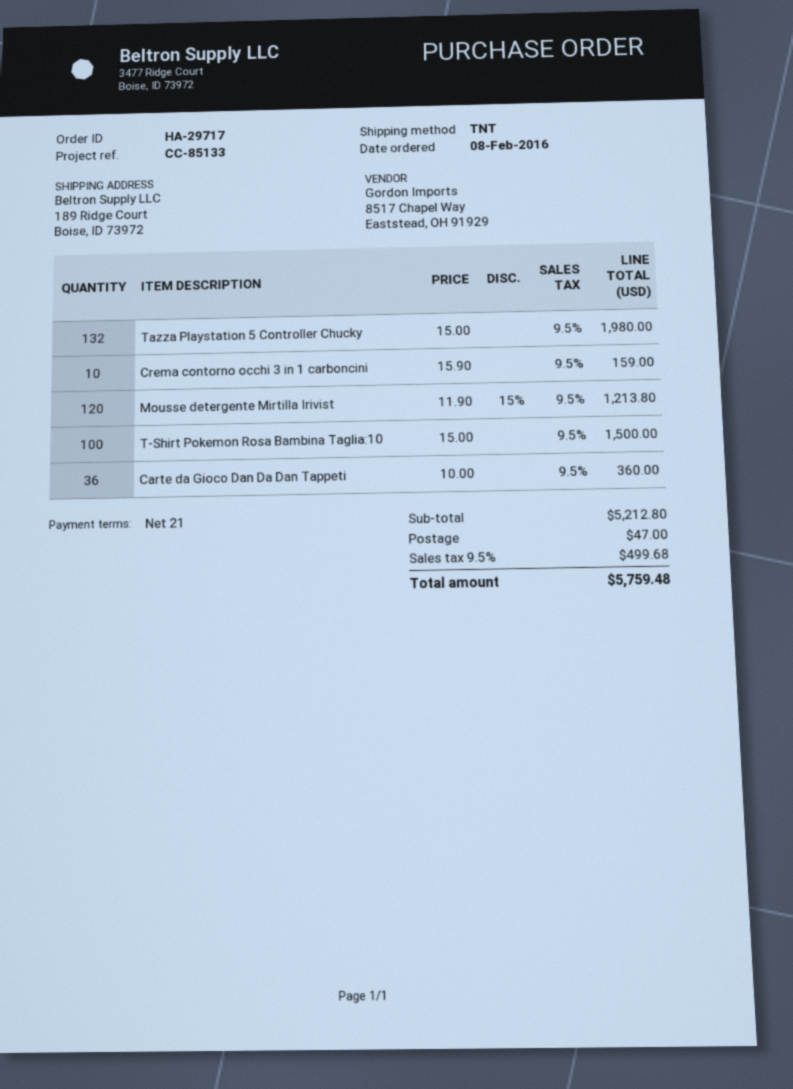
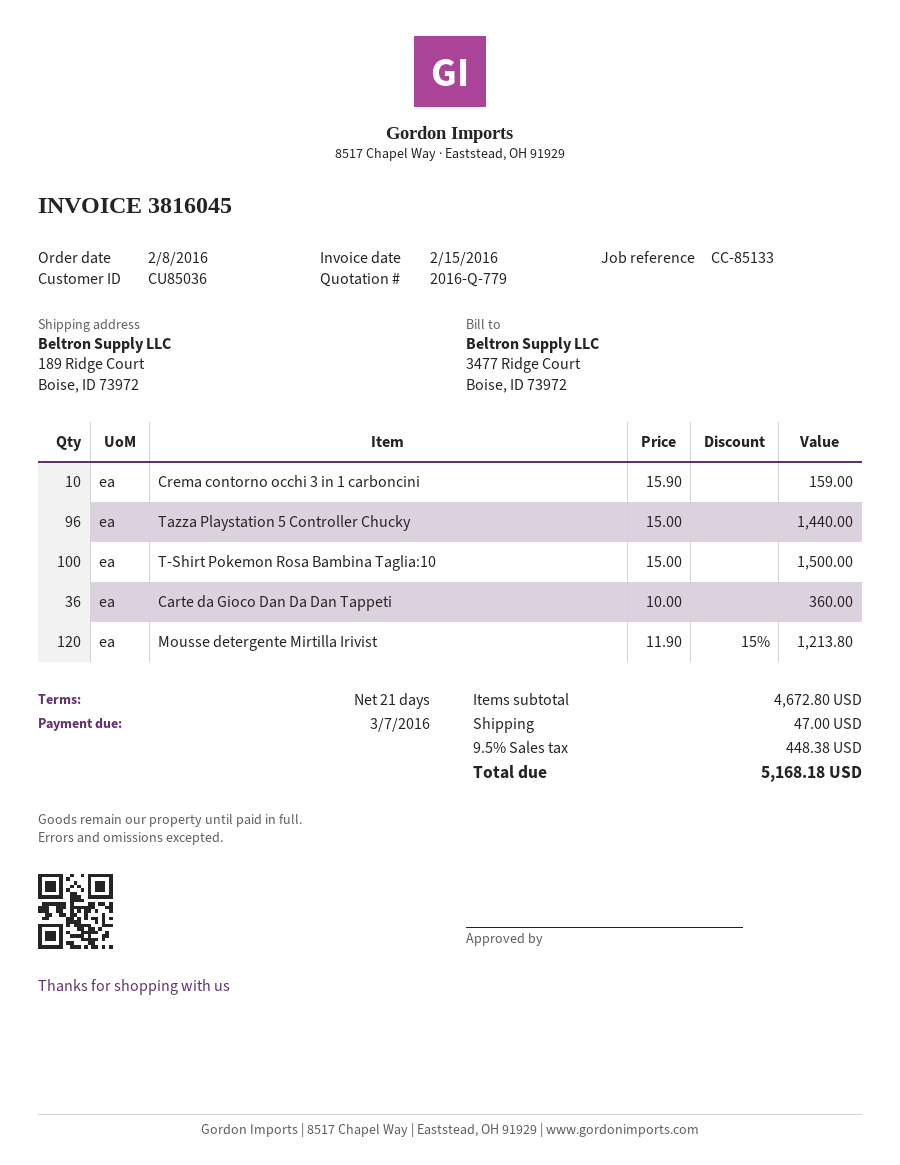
Tazza Playstation 5 Controller Chucky: 132 x 15.00 = 1980.00 -> 96 x 15.00 = 1440.00
subtotal: 5212.80 -> 4672.80
tax: 9.5% = 499.68 -> 9.5% = 448.38
total: 5759.48 -> 5168.18

